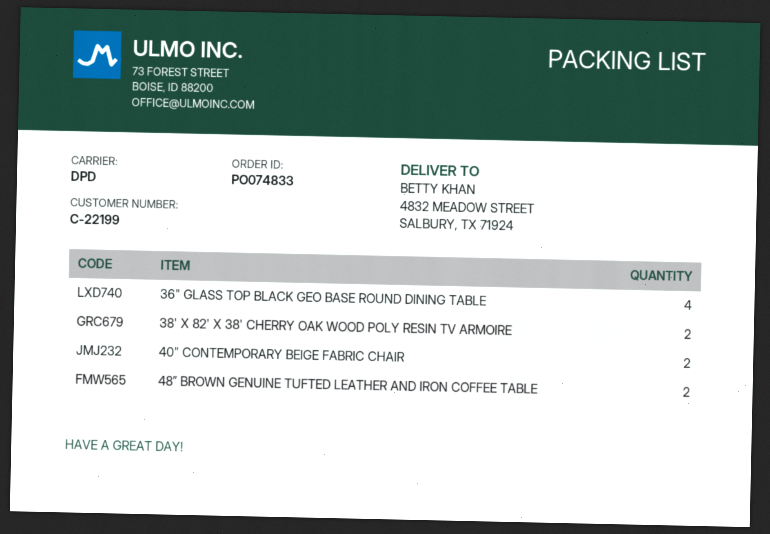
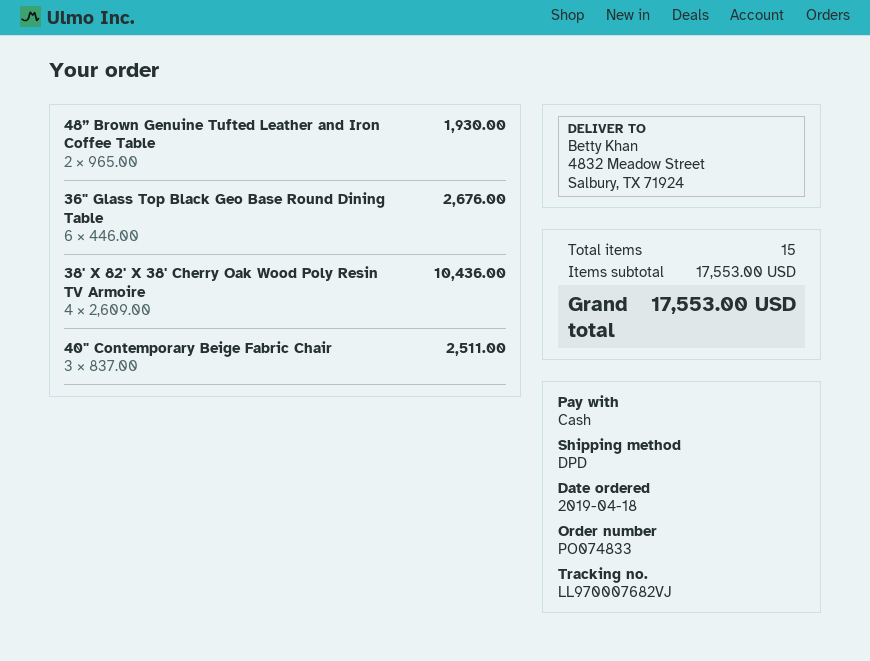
36" GLASS TOP BLACK GEO BASE ROUND DINING TABLE: 4 -> 6
38' X 82' X 38' CHERRY OAK WOOD POLY RESIN TV ARMOIRE: 2 -> 4
40" CONTEMPORARY BEIGE FABRIC CHAIR: 2 -> 3

